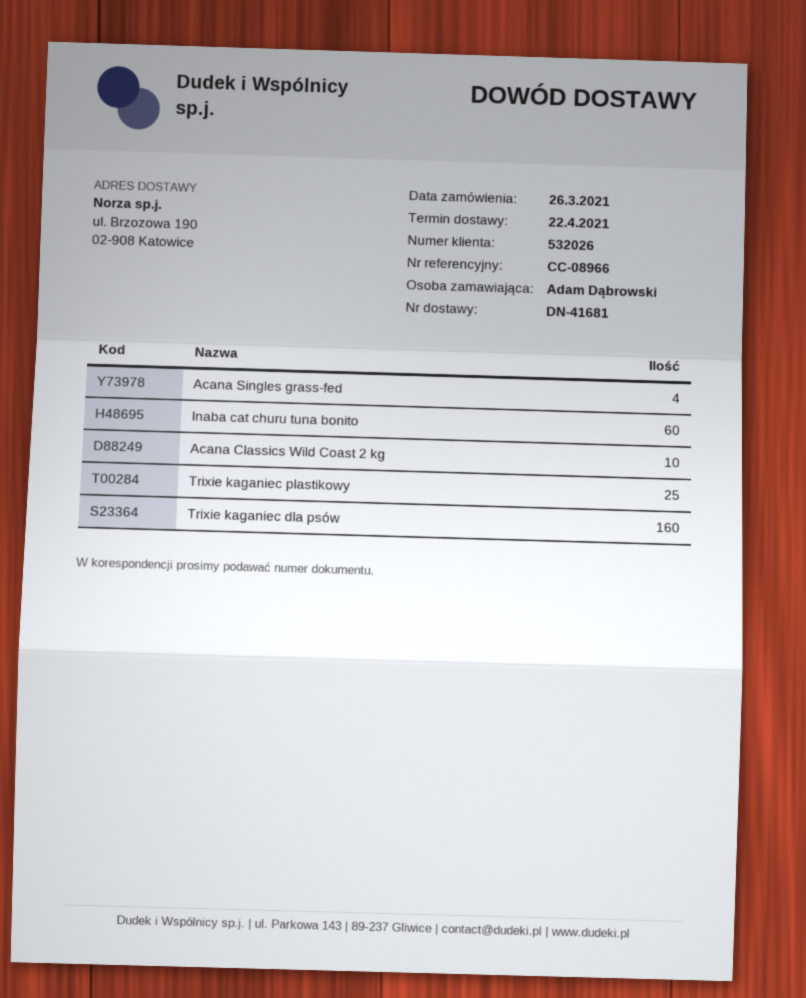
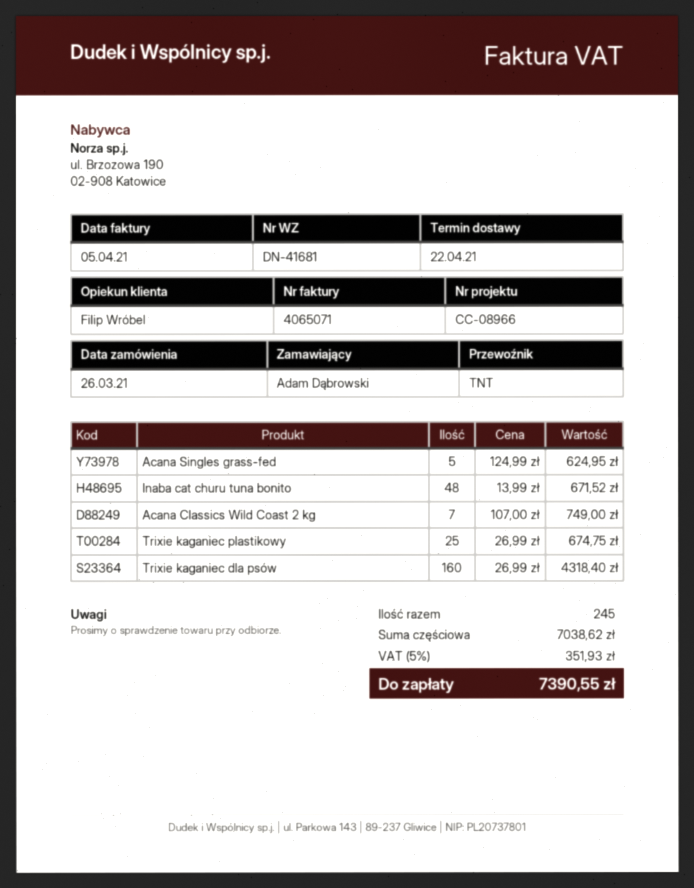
Acana Singles grass-fed: 4 -> 5
Inaba cat churu tuna bonito: 60 -> 48
Acana Classics Wild Coast 2 kg: 10 -> 7

